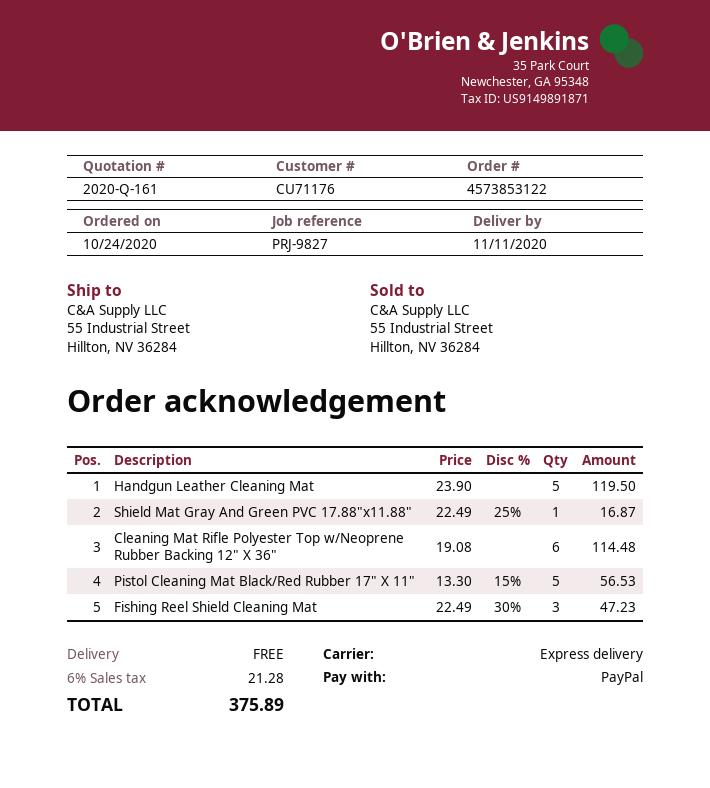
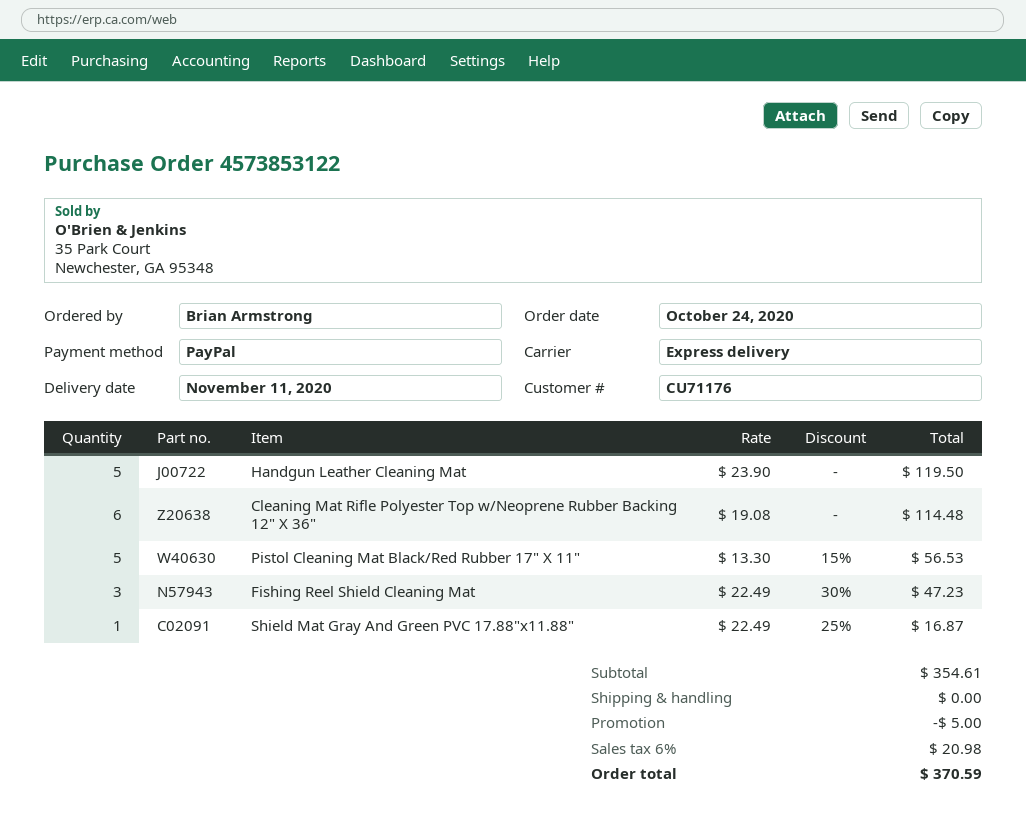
discount: none -> 5.00
tax: 6% = 21.28 -> 6% = 20.98
total: 375.89 -> 370.59

